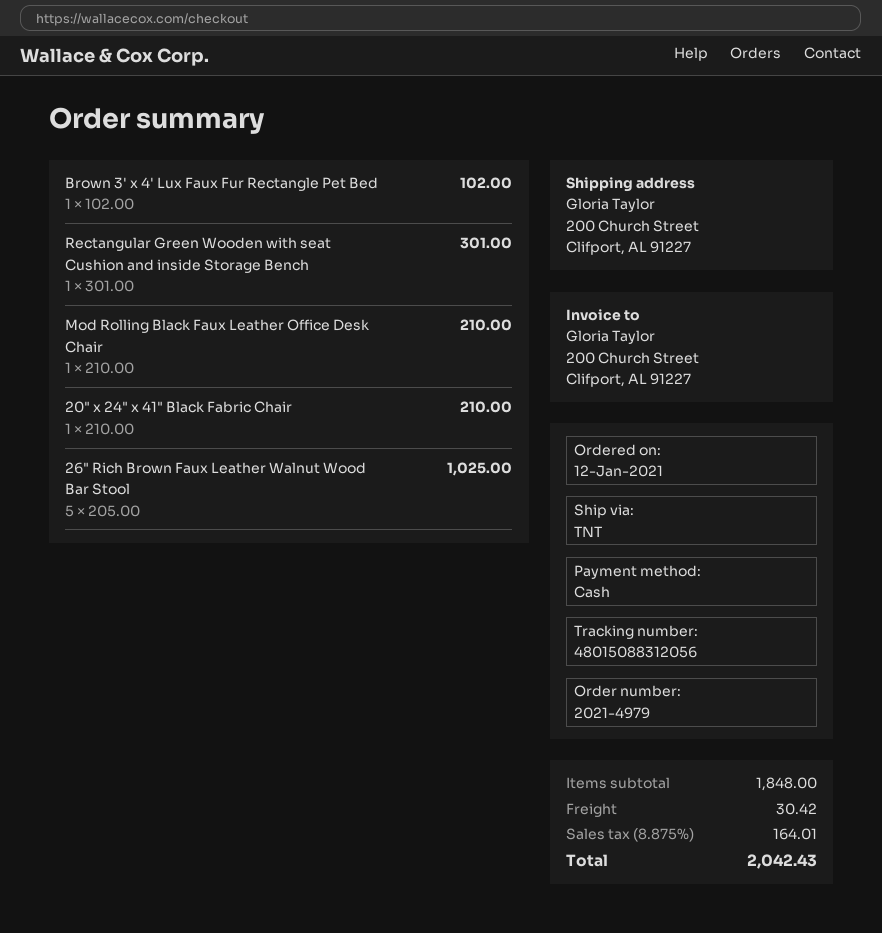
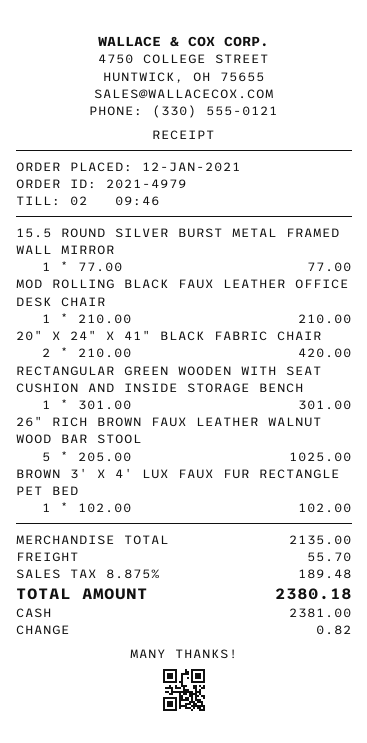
20" x 24" x 41" Black Fabric Chair: 1 x 210.00 = 210.00 -> 2 x 210.00 = 420.00
15.5 ROUND SILVER BURST METAL FRAMED WALL MIRROR: none -> 1 x 77.00 = 77.00
subtotal: 1848.00 -> 2135.00
shipping: 30.42 -> 55.70
tax: 8.875% = 164.01 -> 8.875% = 189.48
total: 2042.43 -> 2380.18

